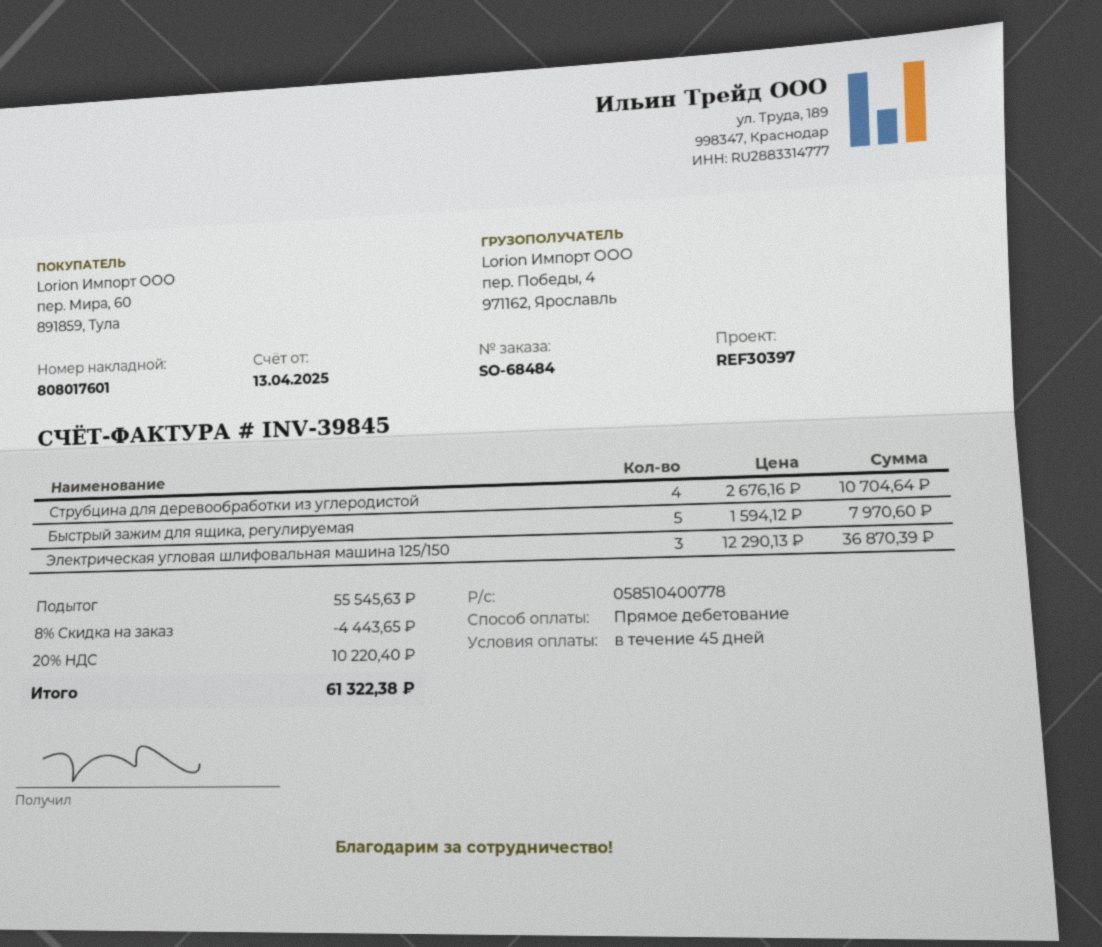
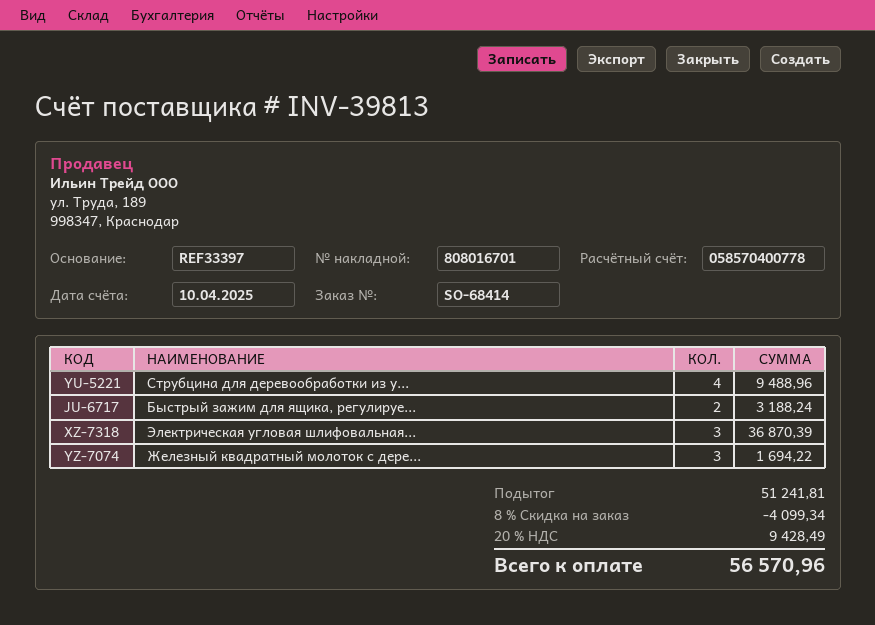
order number: SO-68484 -> SO-68414
delivery note number: 808017601 -> 808016701
invoice number: INV-39845 -> INV-39813
invoice date: 2025-04-13 -> 2025-04-10
reference: REF30397 -> REF33397
bank account: 058510400778 -> 058570400778
Струбцина для деревообработки из углеродистой: 4 for 10704.64 -> 4 for 9488.96
Быстрый зажим для ящика, регулируемая: 5 for 7970.60 -> 2 for 3188.24
Железный квадратный молоток с дере...: none -> 3 for 1694.22
subtotal: 55545.63 -> 51241.81
discount: 8% = 4443.65 -> 8% = 4099.34
tax: 20% = 10220.40 -> 20% = 9428.49
total: 61322.38 -> 56570.96

